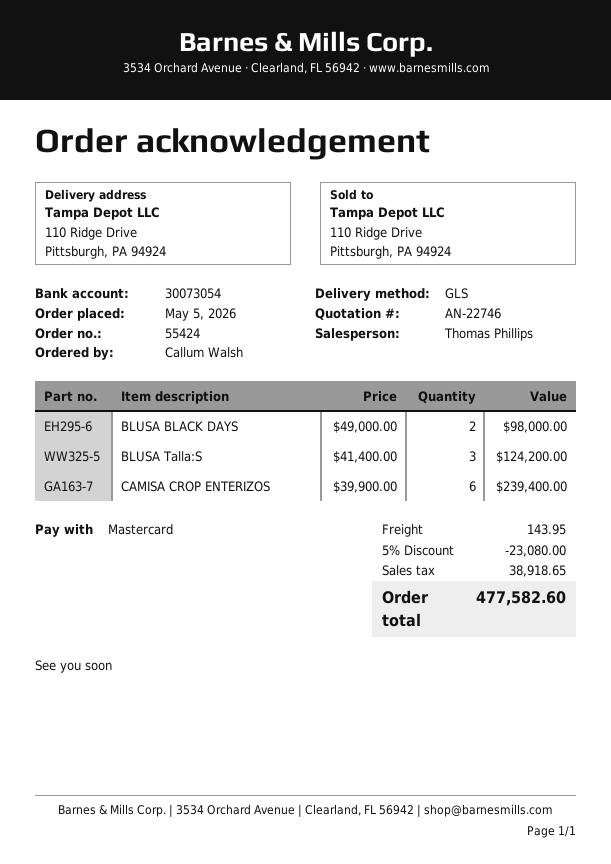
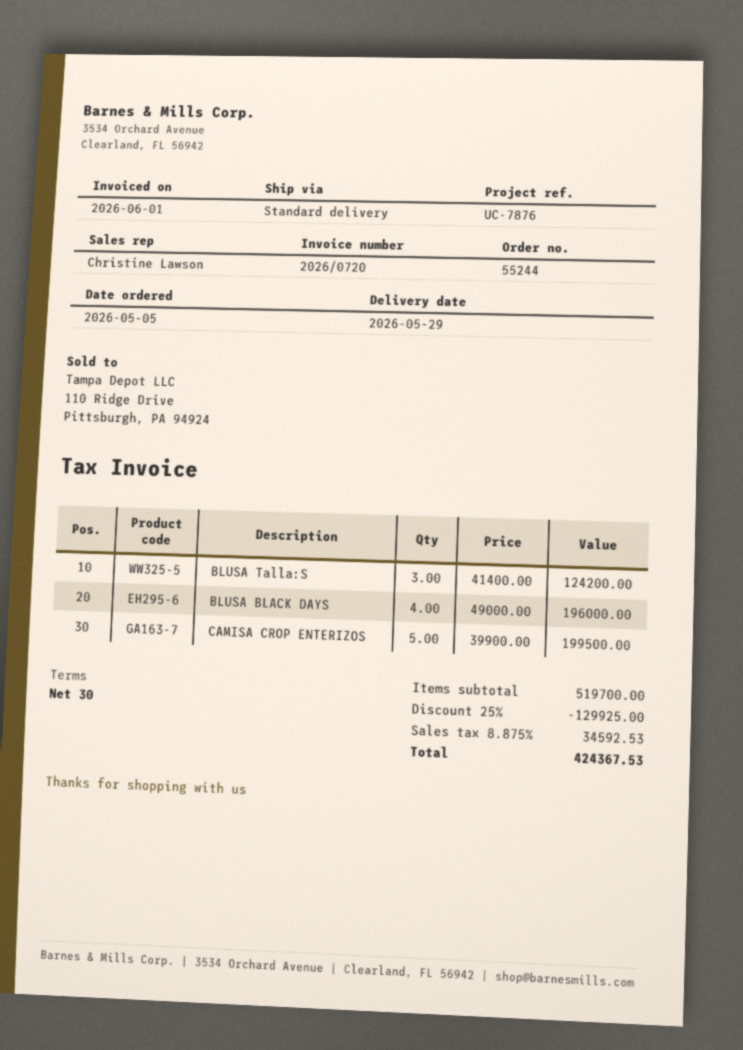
order number: 55424 -> 55244
sales rep: Thomas Phillips -> Christine Lawson
shipping method: GLS -> standard
BLUSA BLACK DAYS: 2 x 49000.00 = 98000.00 -> 4 x 49000.00 = 196000.00
CAMISA CROP ENTERIZOS: 6 x 39900.00 = 239400.00 -> 5 x 39900.00 = 199500.00
discount: 5% = 23080.00 -> 25% = 129925.00
shipping: 143.95 -> none
tax: 38918.65 -> 34592.53
total: 477582.60 -> 424367.53

